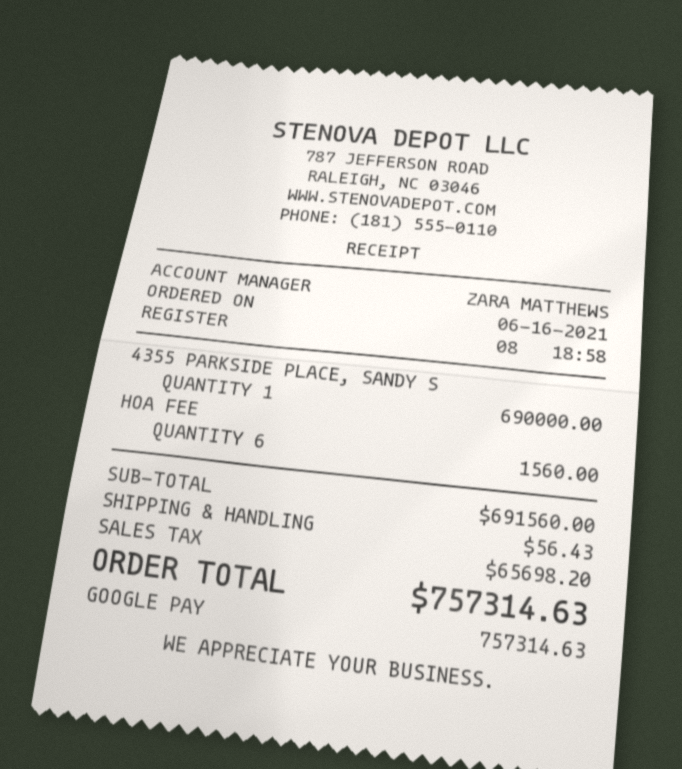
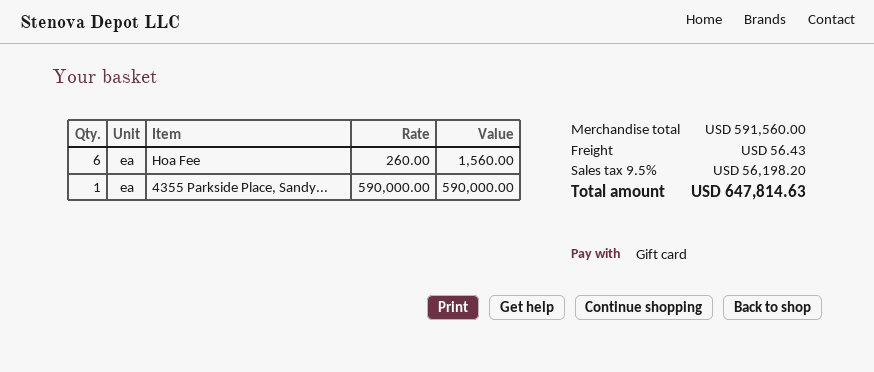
payment method: Google Pay -> gift card
4355 PARKSIDE PLACE, SANDY S: 1 for 690000.00 -> 1 for 590000.00
subtotal: 691560.00 -> 591560.00
tax: 65698.20 -> 56198.20
total: 757314.63 -> 647814.63

